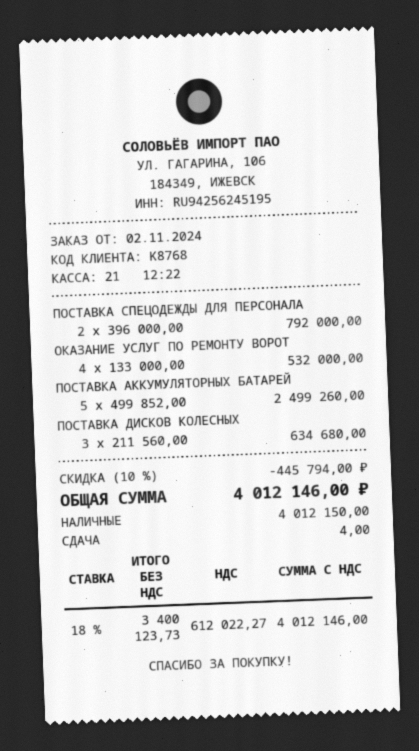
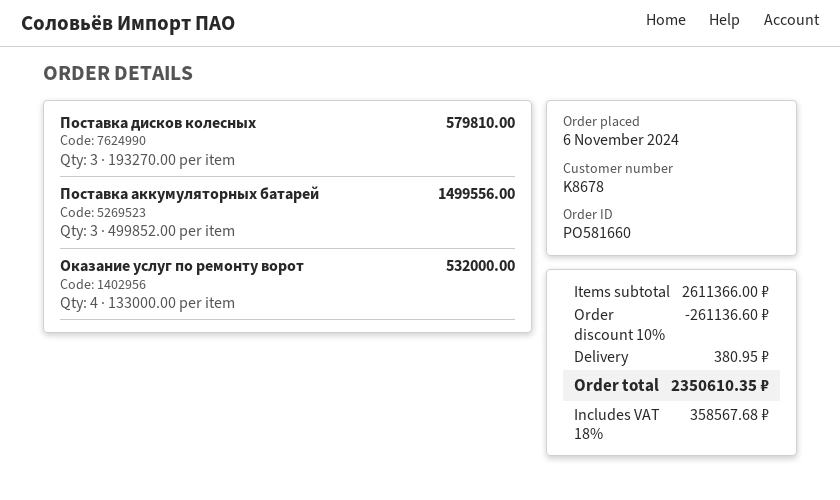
order date: 2024-11-02 -> 2024-11-06
customer number: K8768 -> K8678
ПОСТАВКА СПЕЦОДЕЖДЫ ДЛЯ ПЕРСОНАЛА: 2 x 396000.00 = 792000.00 -> none
ПОСТАВКА АККУМУЛЯТОРНЫХ БАТАРЕЙ: 5 x 499852.00 = 2499260.00 -> 3 x 499852.00 = 1499556.00
ПОСТАВКА ДИСКОВ КОЛЕСНЫХ: 3 x 211560.00 = 634680.00 -> 3 x 193270.00 = 579810.00
discount: 10% = 445794.00 -> 10% = 261136.60
shipping: none -> 380.95
tax: 18% = 612022.27 -> 18% = 358567.68
total: 4012146.00 -> 2350610.35

